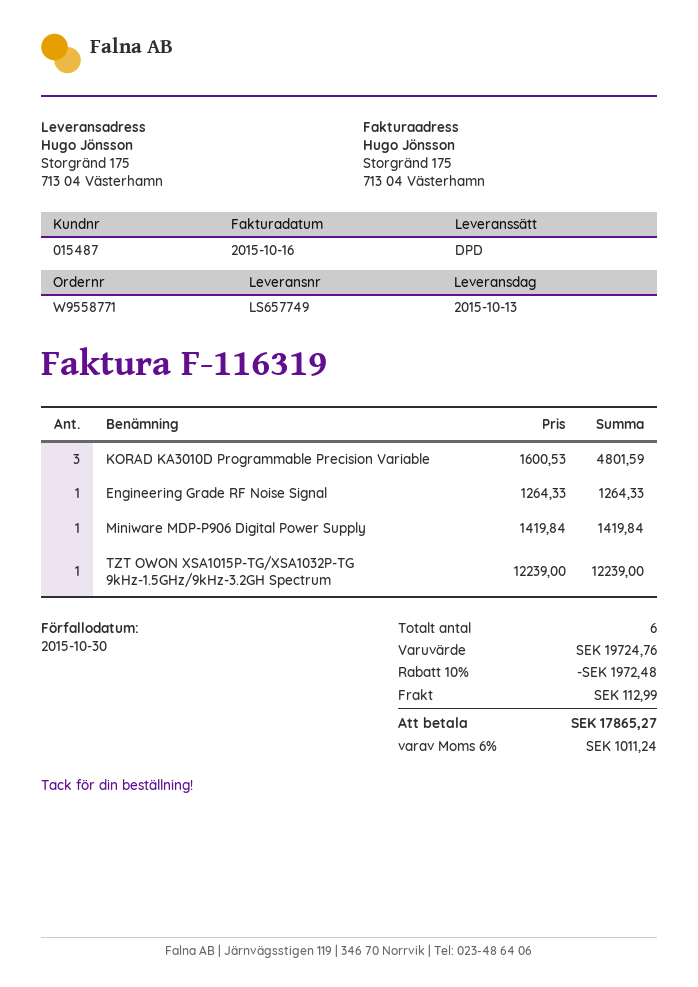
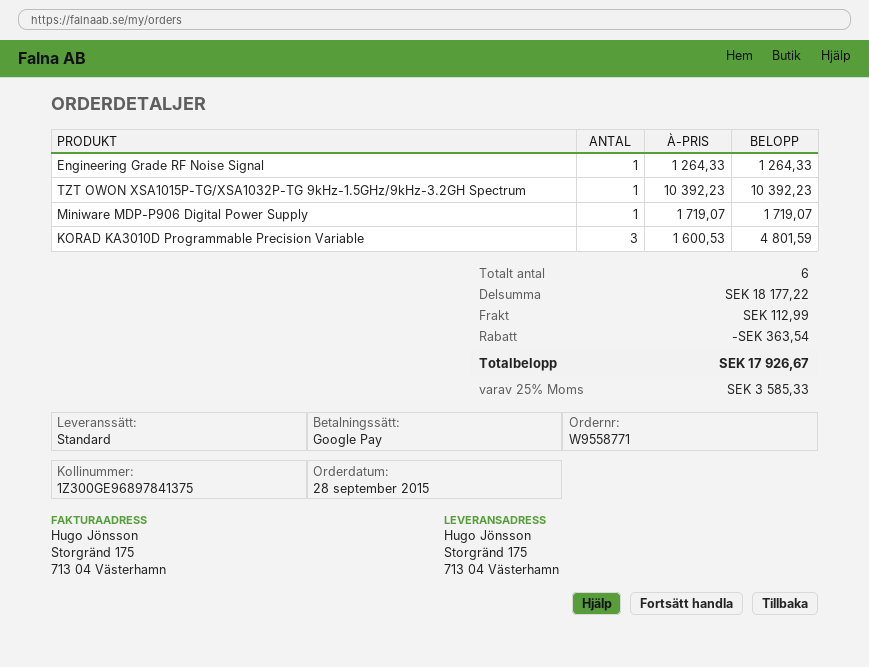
shipping method: DPD -> standard
Miniware MDP-P906 Digital Power Supply: 1 x 1419.84 = 1419.84 -> 1 x 1719.07 = 1719.07
TZT OWON XSA1015P-TG/XSA1032P-TG 9kHz-1.5GHz/9kHz-3.2GH Spectrum: 1 x 12239.00 = 12239.00 -> 1 x 10392.23 = 10392.23
subtotal: 19724.76 -> 18177.22
discount: 1972.48 -> 363.54
tax: 6% = 1011.24 -> 25% = 3585.33
total: 17865.27 -> 17926.67

